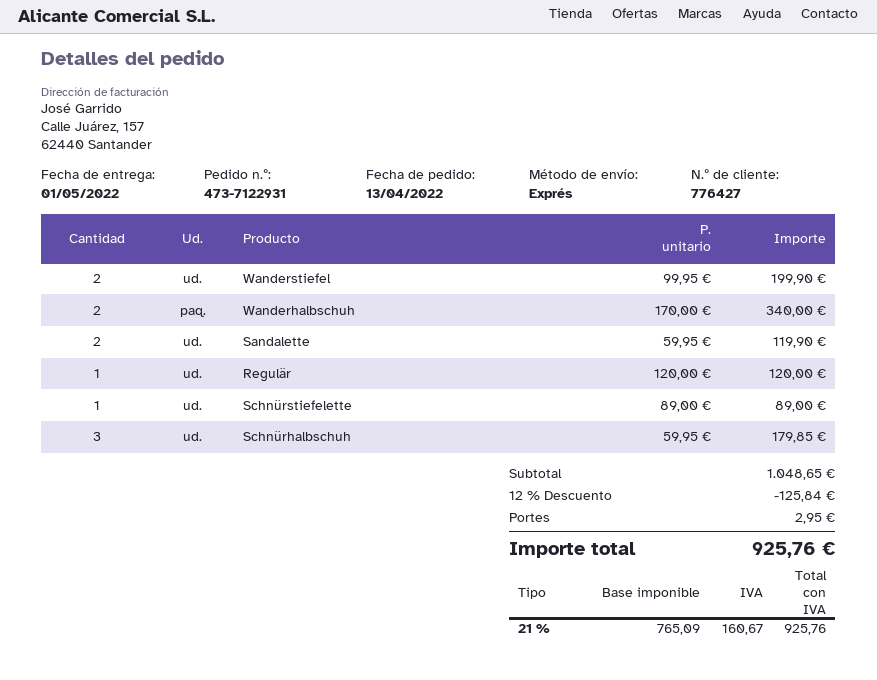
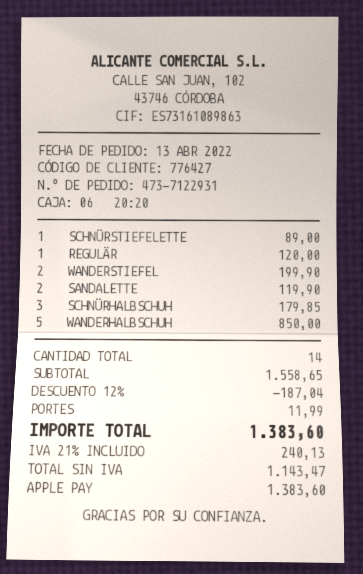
Wanderhalbschuh: 2 for 340.00 -> 5 for 850.00
subtotal: 1048.65 -> 1558.65
discount: 12% = 125.84 -> 12% = 187.04
shipping: 2.95 -> 11.99
net: 765.09 -> 1143.47
tax: 21% = 160.67 -> 21% = 240.13
total: 925.76 -> 1383.60

